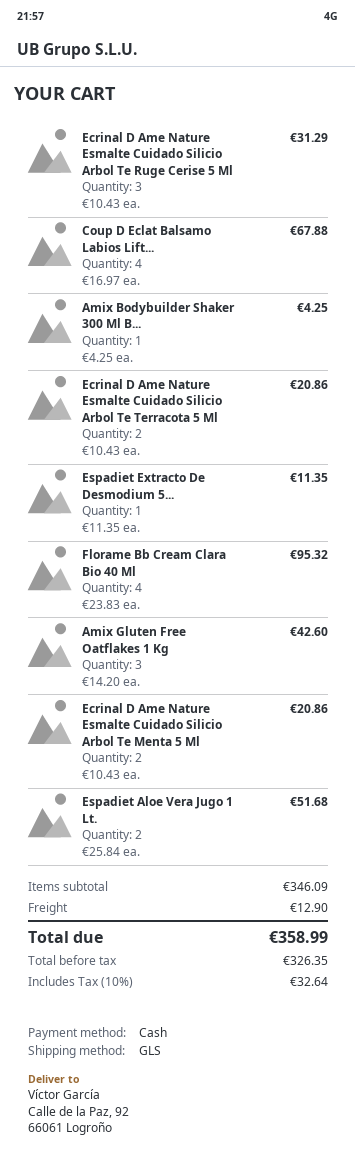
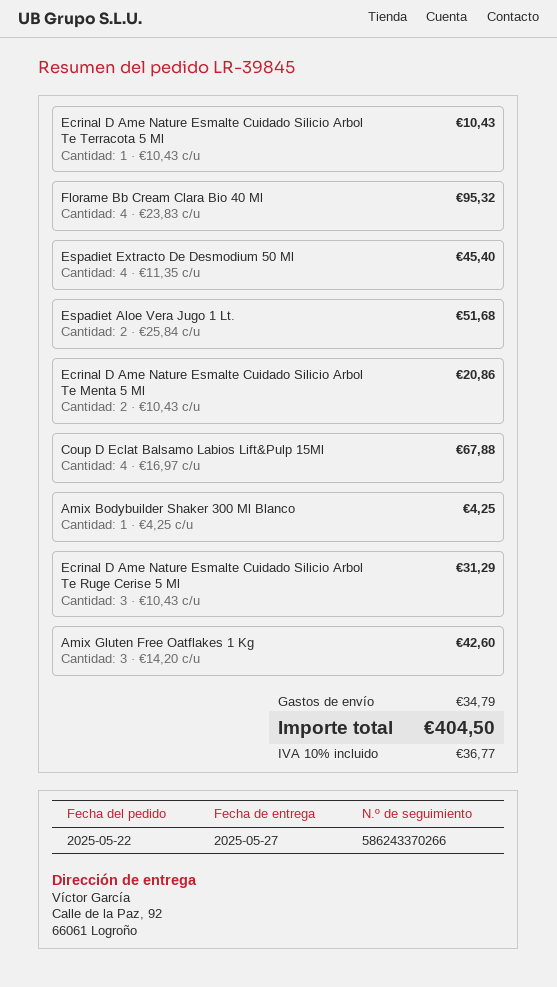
Ecrinal D Ame Nature Esmalte Cuidado Silicio Arbol Te Terracota 5 Ml: 2 x 10.43 = 20.86 -> 1 x 10.43 = 10.43
Espadiet Extracto De Desmodium 5...: 1 x 11.35 = 11.35 -> 4 x 11.35 = 45.40
shipping: 12.90 -> 34.79
tax: 10% = 32.64 -> 10% = 36.77
total: 358.99 -> 404.50

